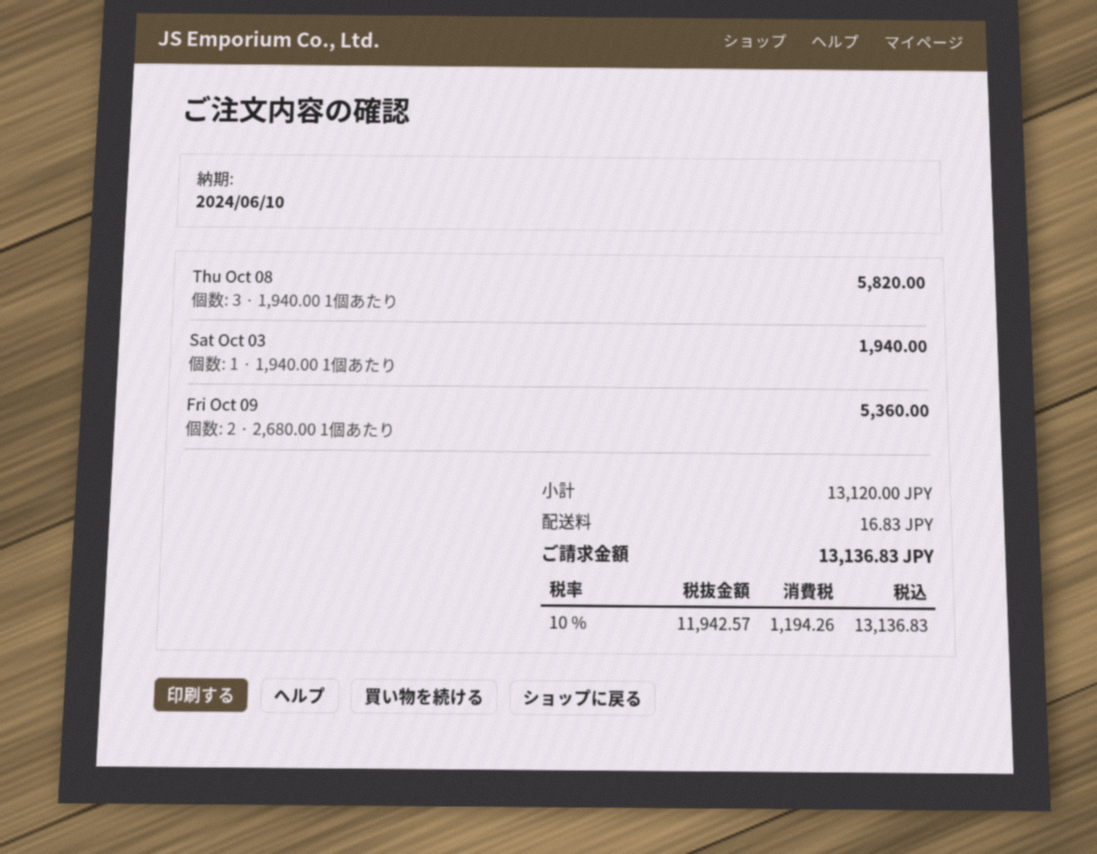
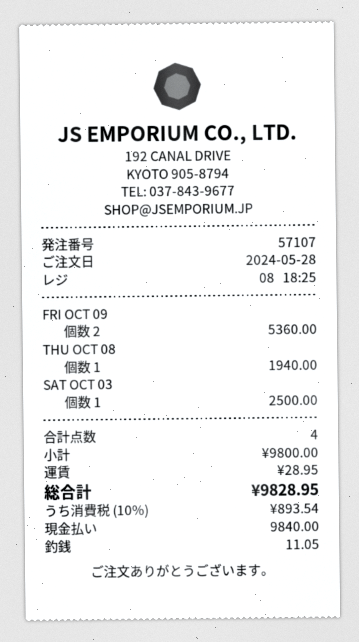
Thu Oct 08: 3 for 5820.00 -> 1 for 1940.00
Sat Oct 03: 1 for 1940.00 -> 1 for 2500.00
subtotal: 13120.00 -> 9800.00
shipping: 16.83 -> 28.95
tax: 10% = 1194.26 -> 10% = 893.54
total: 13136.83 -> 9828.95

